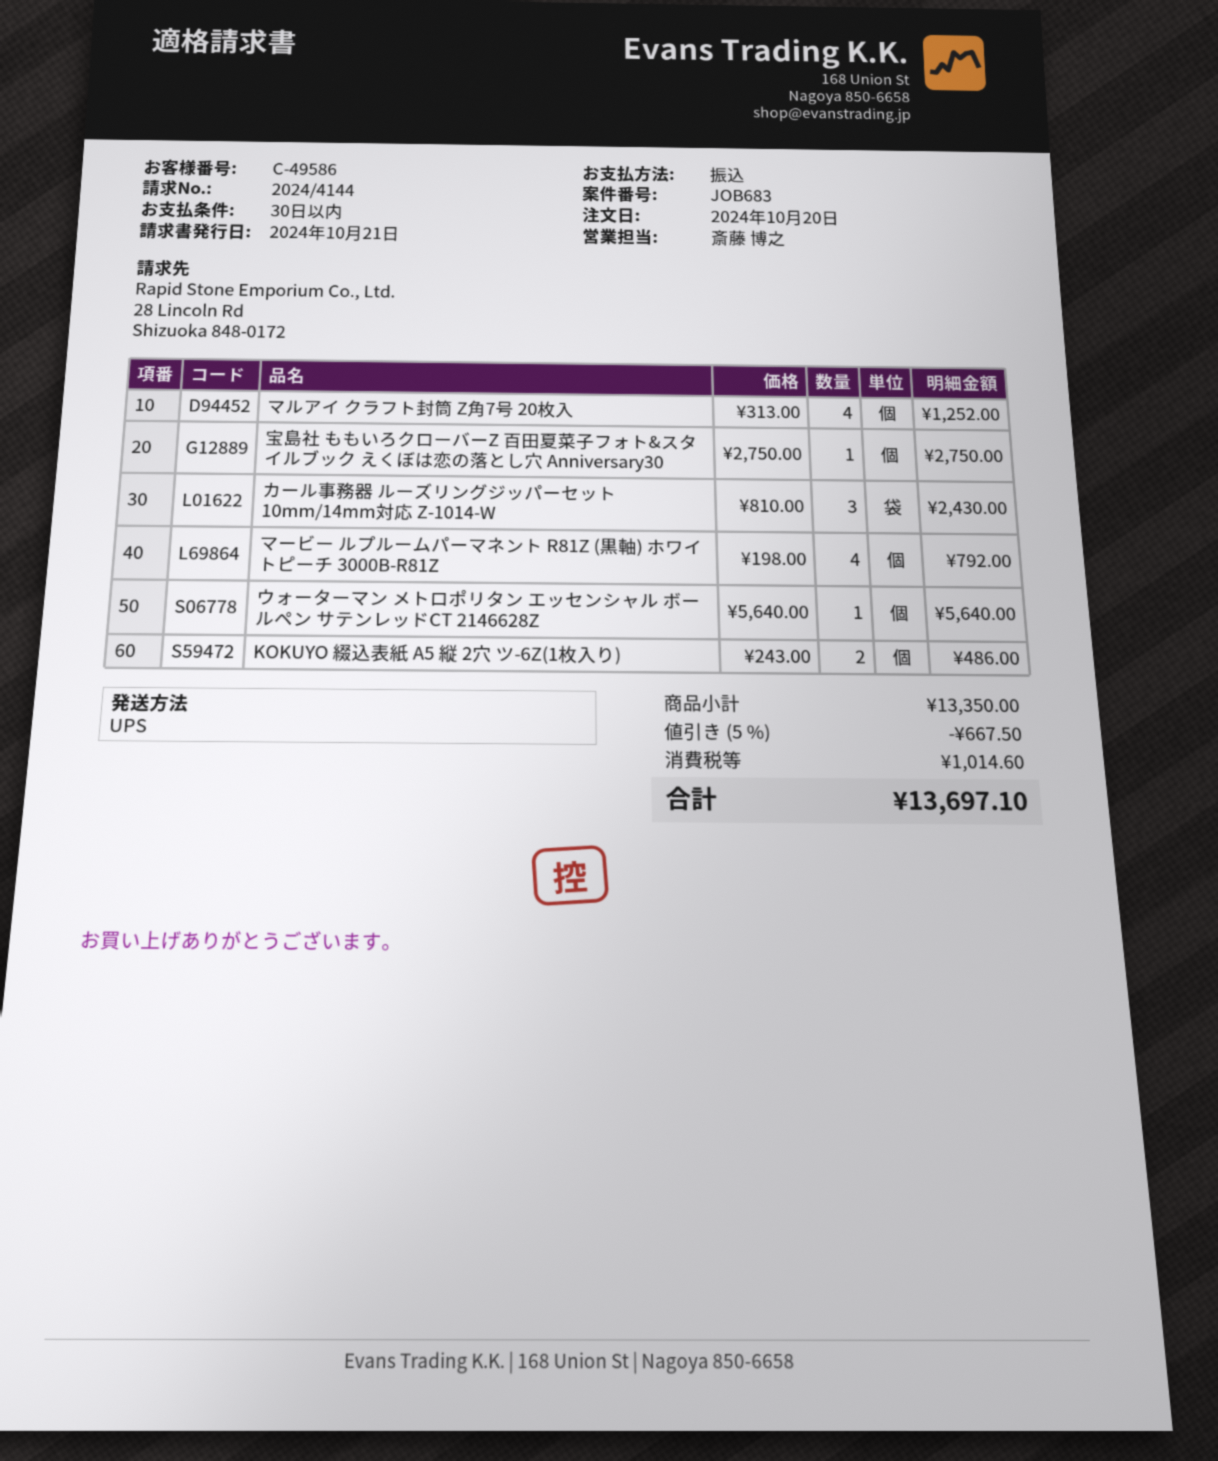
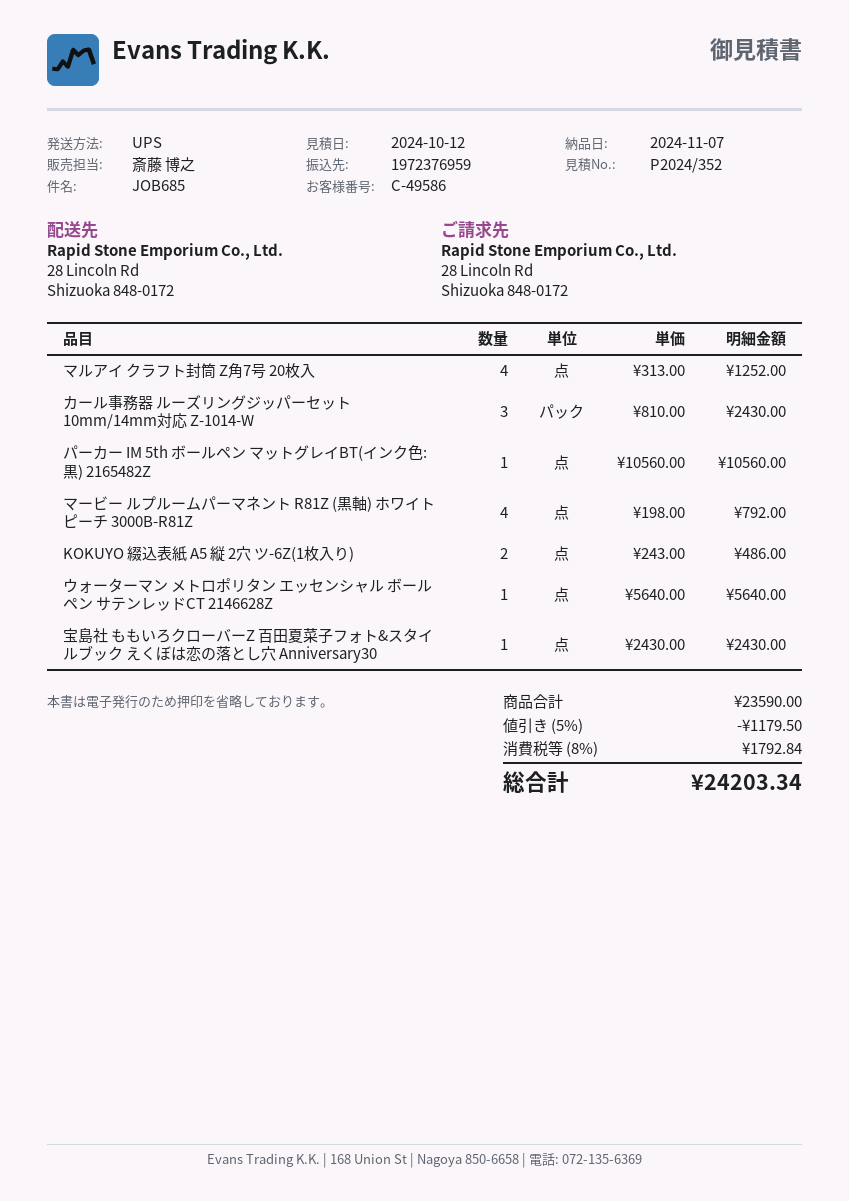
reference: JOB683 -> JOB685
宝島社 ももいろクローバーZ 百田夏菜子フォト&スタイルブック えくぼは恋の落とし穴 Anniversary30: 1 x 2750.00 = 2750.00 -> 1 x 2430.00 = 2430.00
パーカー IM 5th ボールペン マットグレイBT(インク色:黒) 2165482Z: none -> 1 x 10560.00 = 10560.00
subtotal: 13350.00 -> 23590.00
discount: 5% = 667.50 -> 5% = 1179.50
tax: 1014.60 -> 1792.84
total: 13697.10 -> 24203.34

